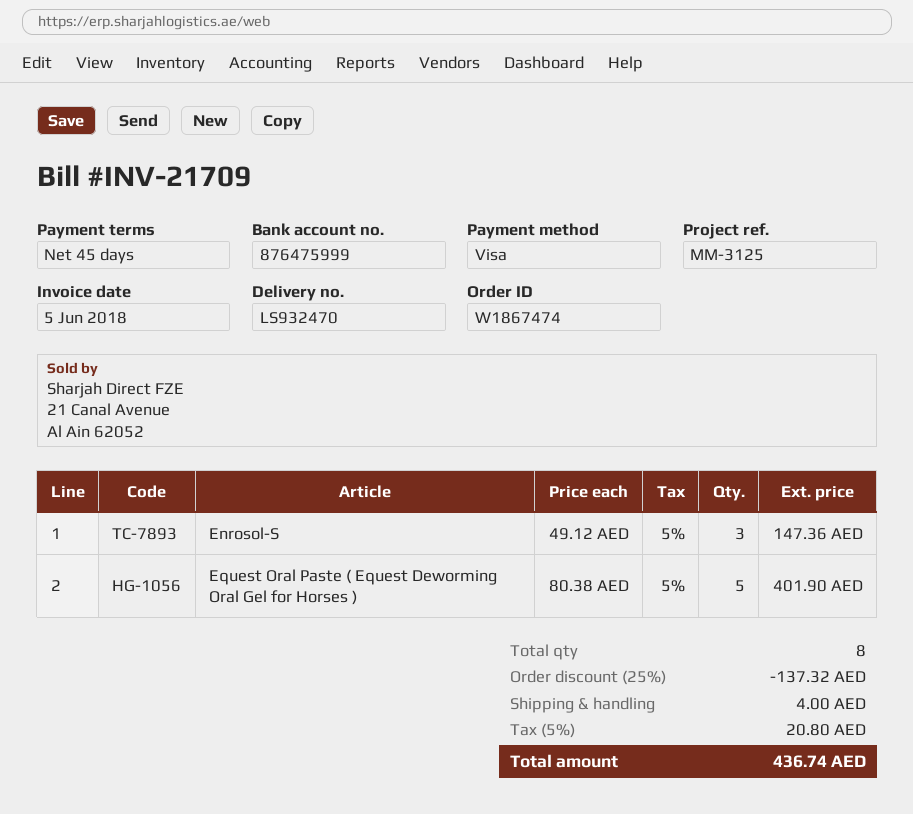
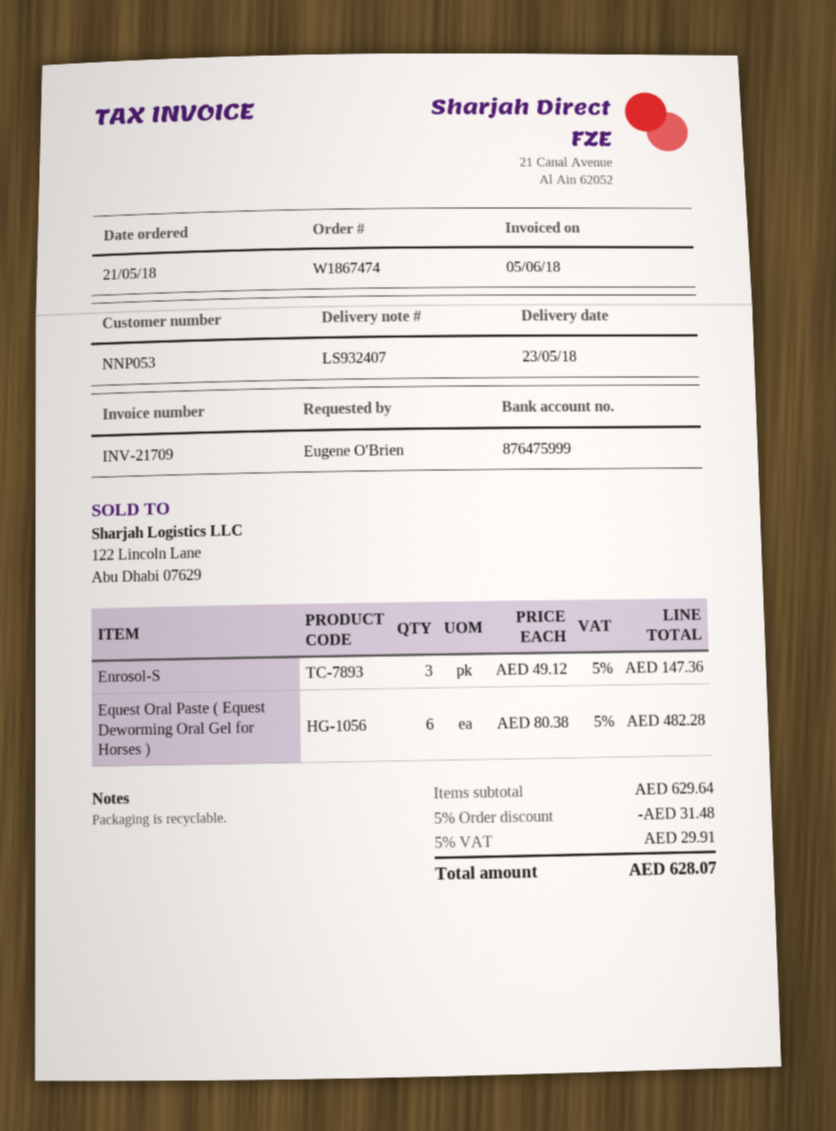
delivery note number: LS932470 -> LS932407
Equest Oral Paste ( Equest Deworming Oral Gel for Horses ): 5 x 80.38 = 401.90 -> 6 x 80.38 = 482.28
discount: 25% = 137.32 -> 5% = 31.48
shipping: 4.00 -> none
tax: 5% = 20.80 -> 5% = 29.91
total: 436.74 -> 628.07

